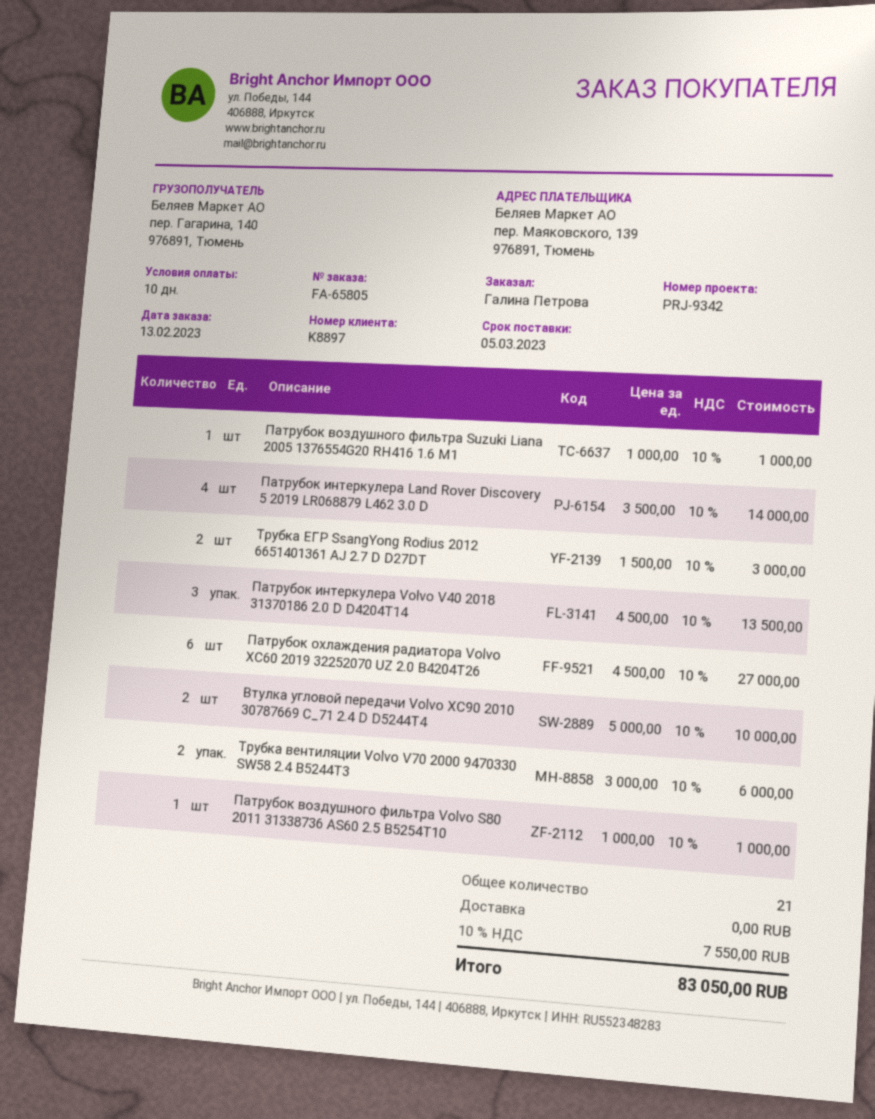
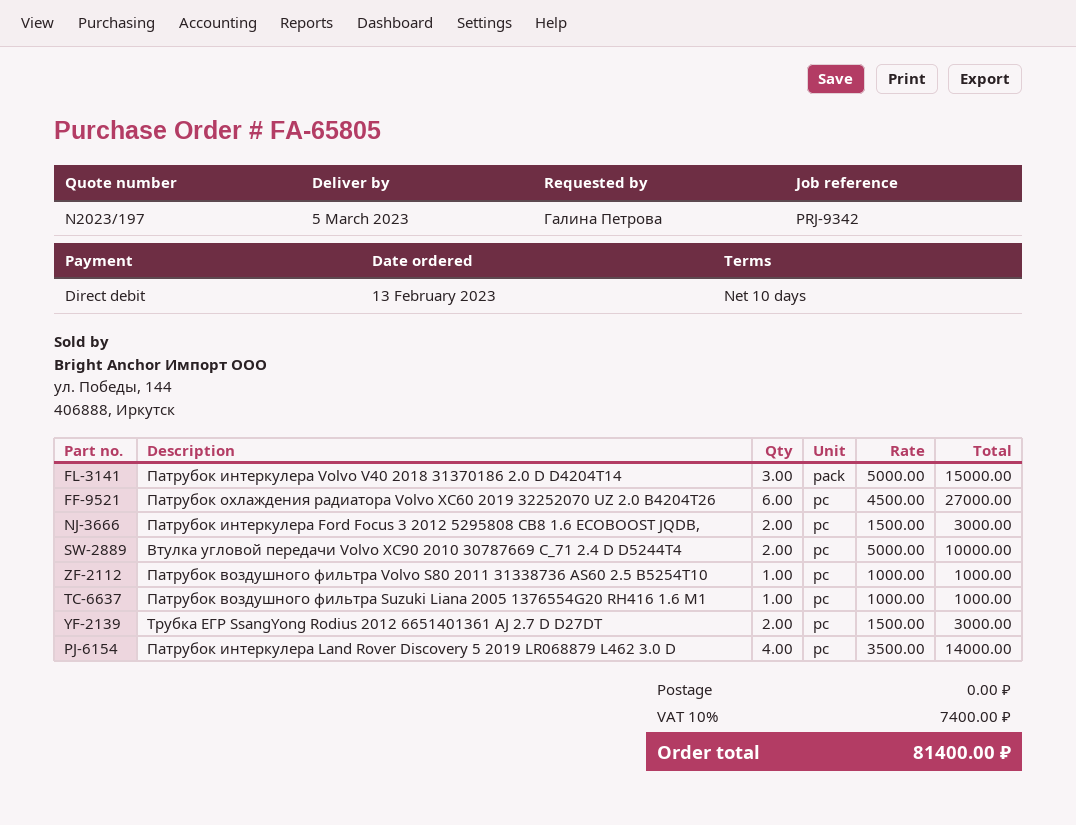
Патрубок интеркулера Volvo V40 2018 31370186 2.0 D D4204T14: 3 x 4500.00 = 13500.00 -> 3 x 5000.00 = 15000.00
Трубка вентиляции Volvo V70 2000 9470330 SW58 2.4 B5244T3: 2 x 3000.00 = 6000.00 -> none
Патрубок интеркулера Ford Focus 3 2012 5295808 CB8 1.6 ECOBOOST JQDB,: none -> 2 x 1500.00 = 3000.00
tax: 10% = 7550.00 -> 10% = 7400.00
total: 83050.00 -> 81400.00

